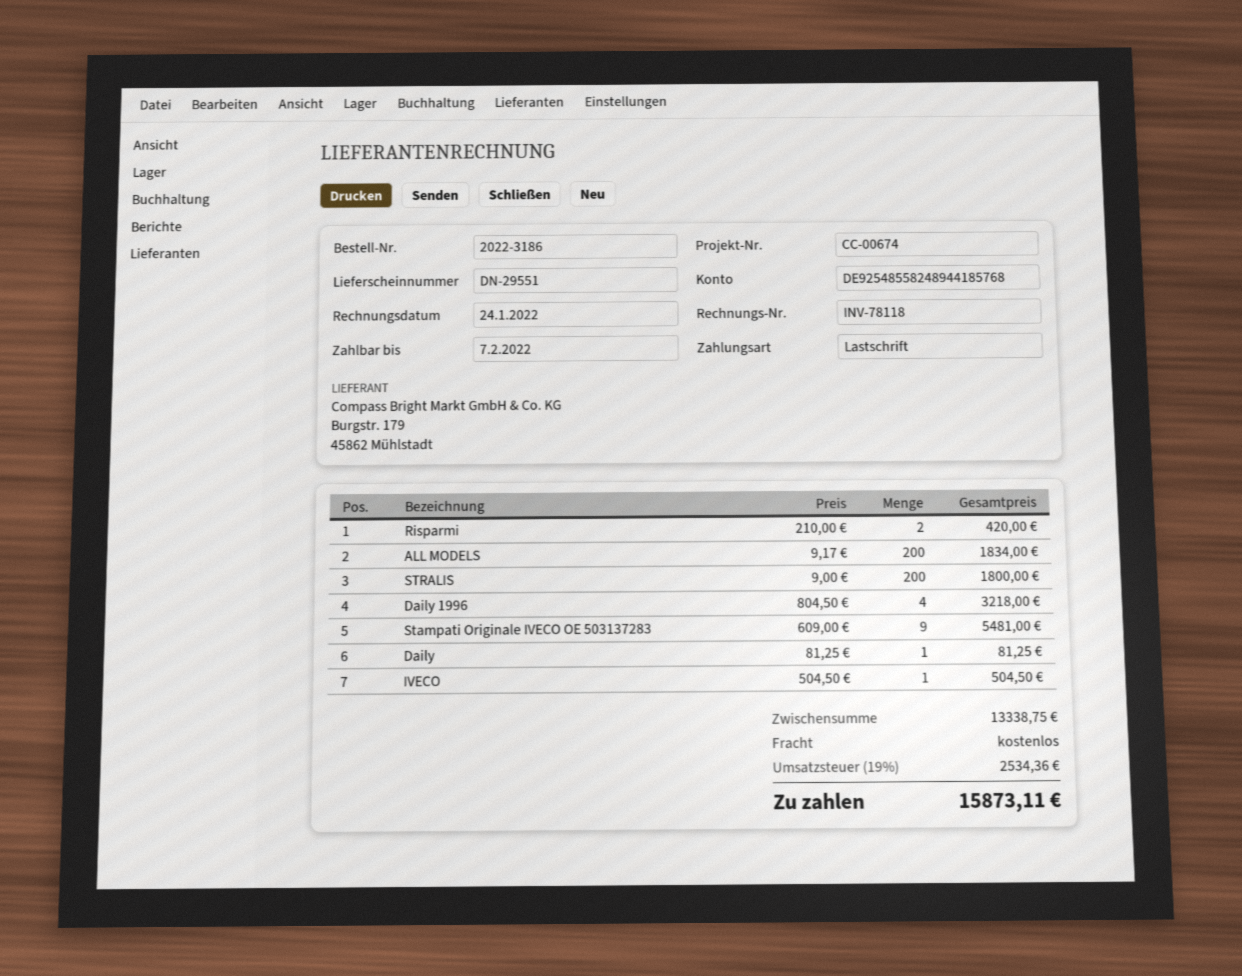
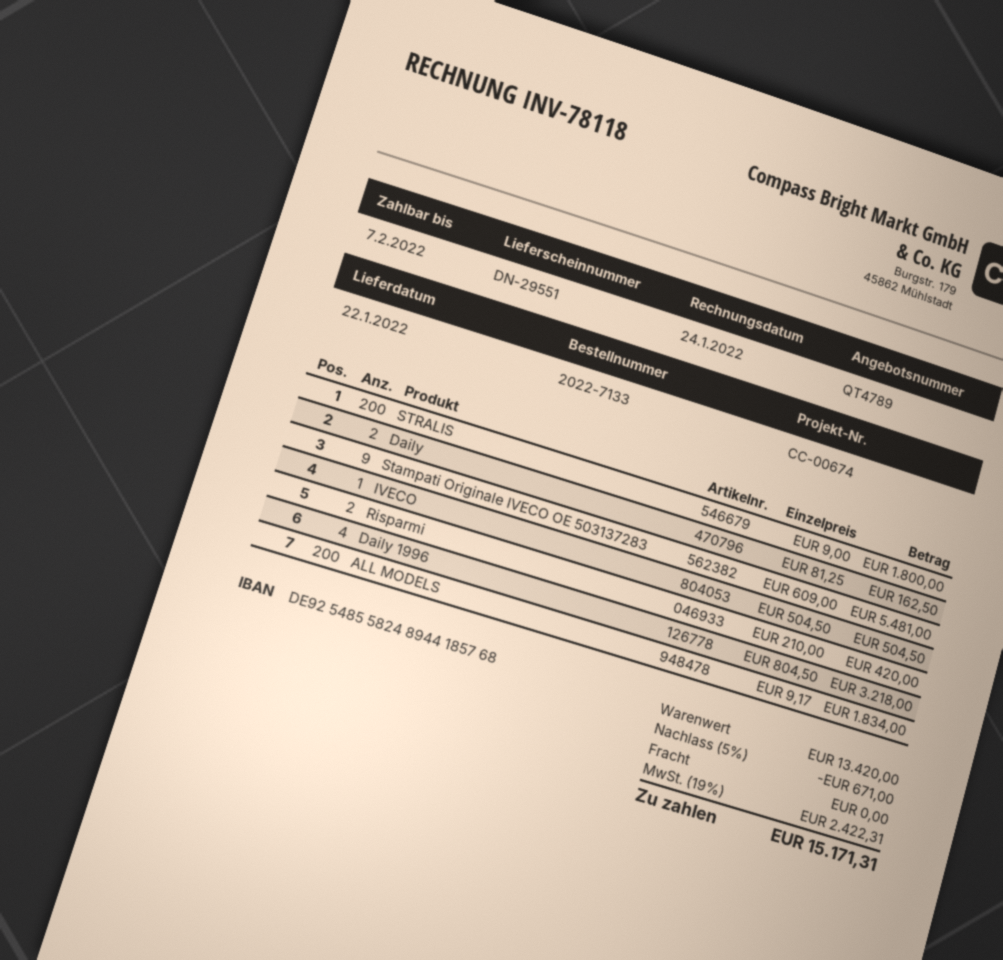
order number: 2022-3186 -> 2022-7133
Daily: 1 x 81.25 = 81.25 -> 2 x 81.25 = 162.50
subtotal: 13338.75 -> 13420.00
discount: none -> 5% = 671.00
tax: 19% = 2534.36 -> 19% = 2422.31
total: 15873.11 -> 15171.31

